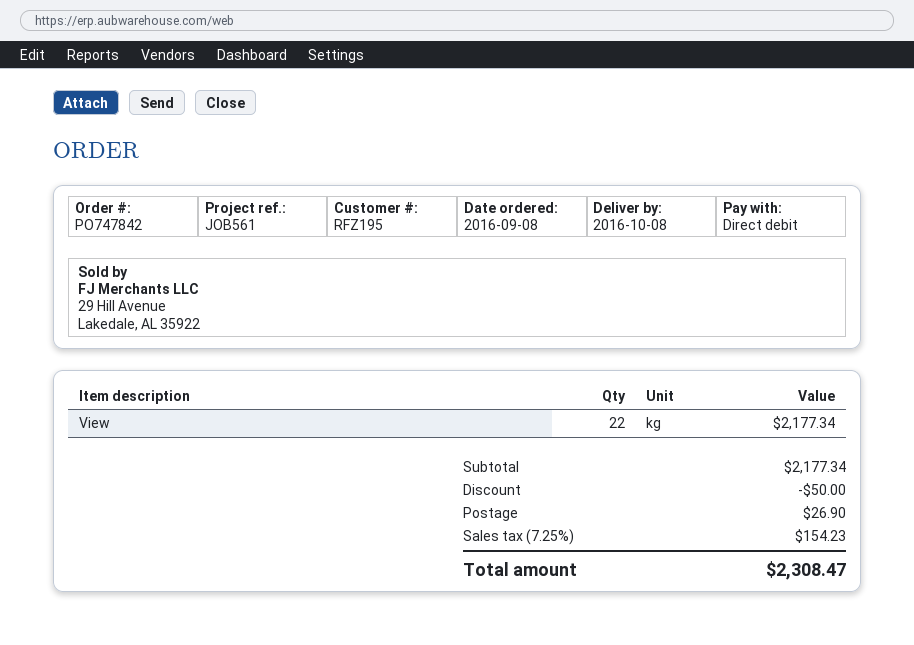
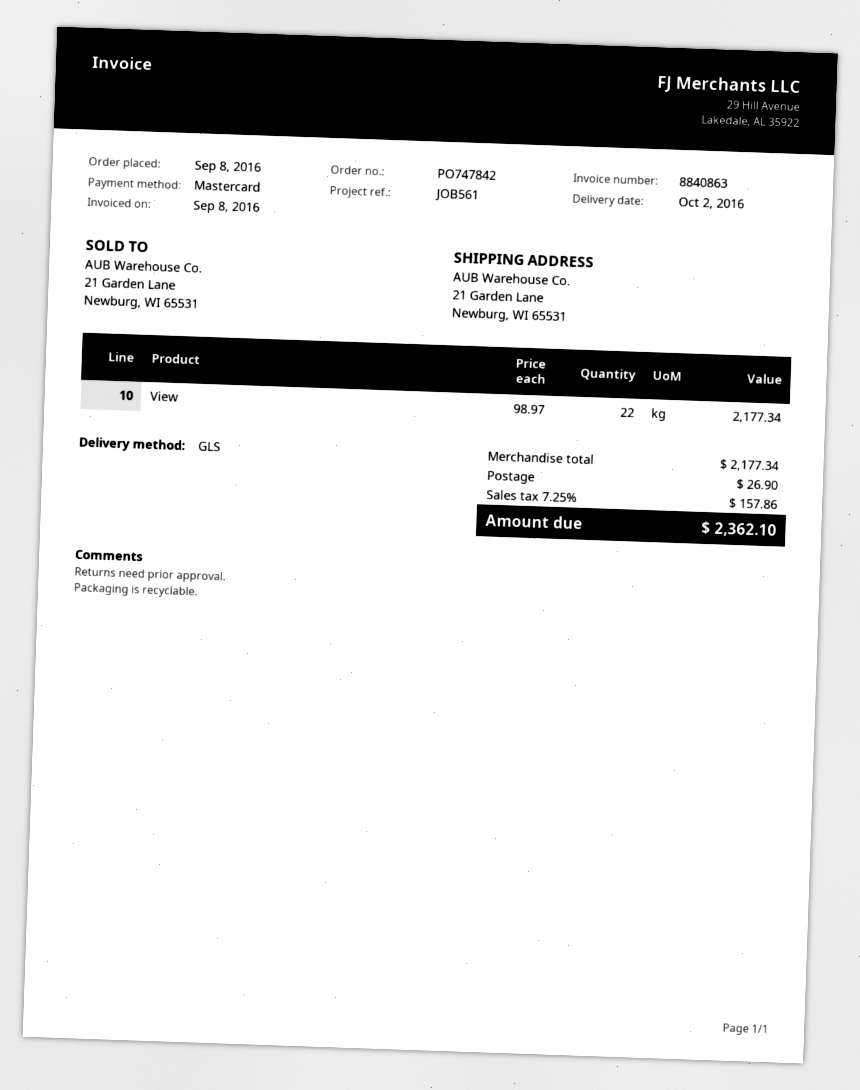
delivery date: 2016-10-08 -> 2016-10-02
payment method: direct debit -> Mastercard
discount: 50.00 -> none
tax: 7.25% = 154.23 -> 7.25% = 157.86
total: 2308.47 -> 2362.10

